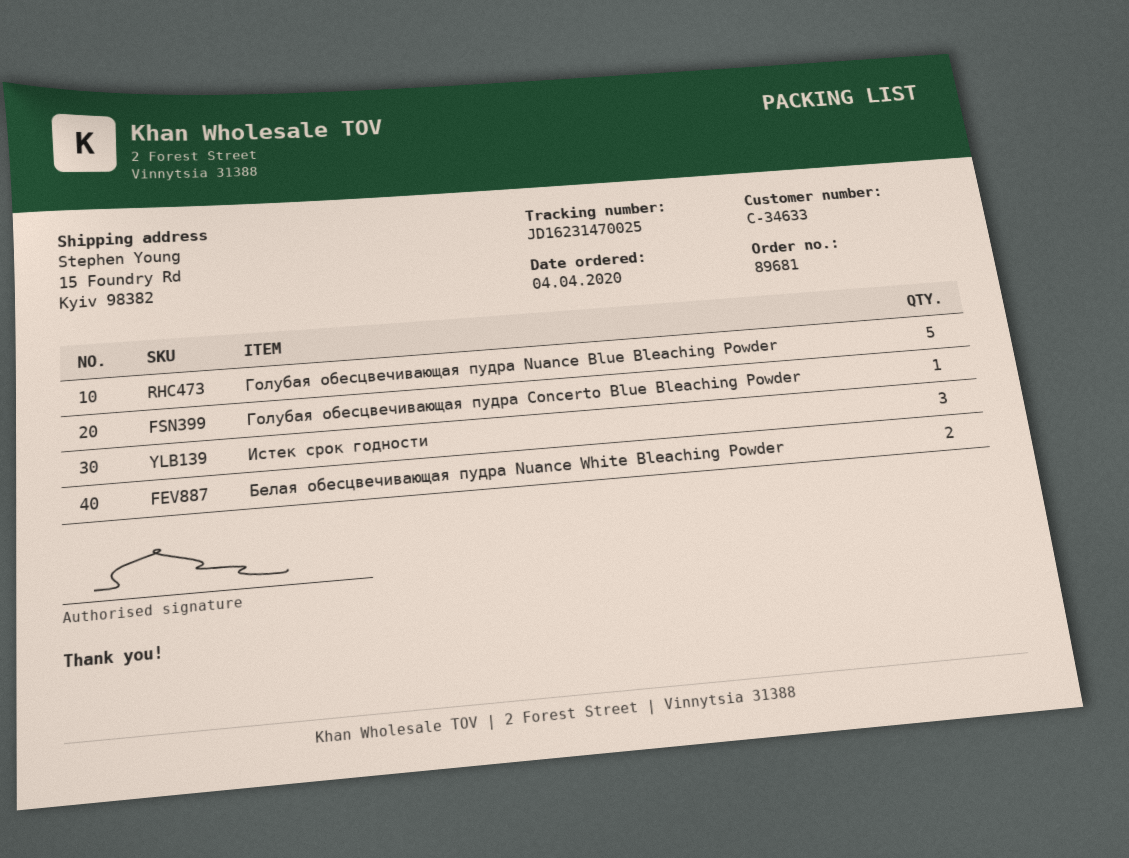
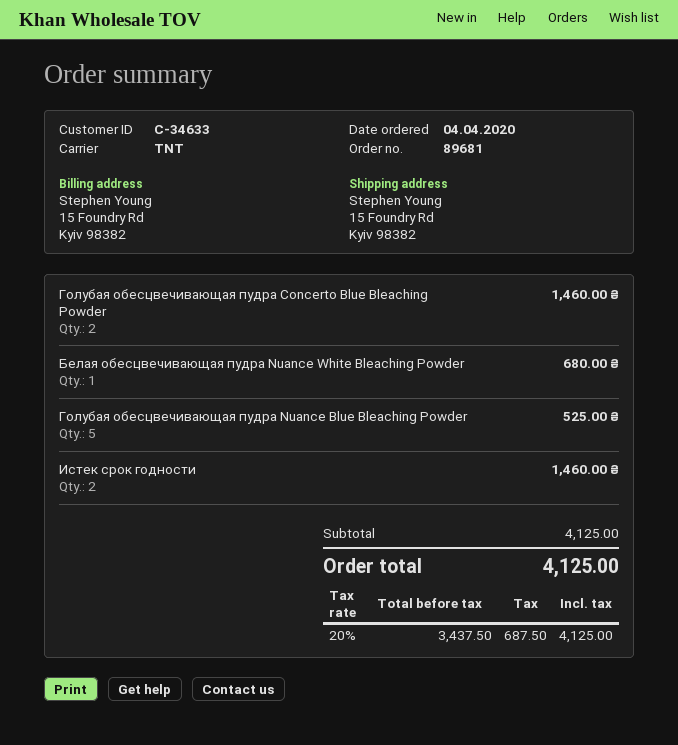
Голубая обесцвечивающая пудра Concerto Blue Bleaching Powder: 1 -> 2
Истек срок годности: 3 -> 2
Белая обесцвечивающая пудра Nuance White Bleaching Powder: 2 -> 1

